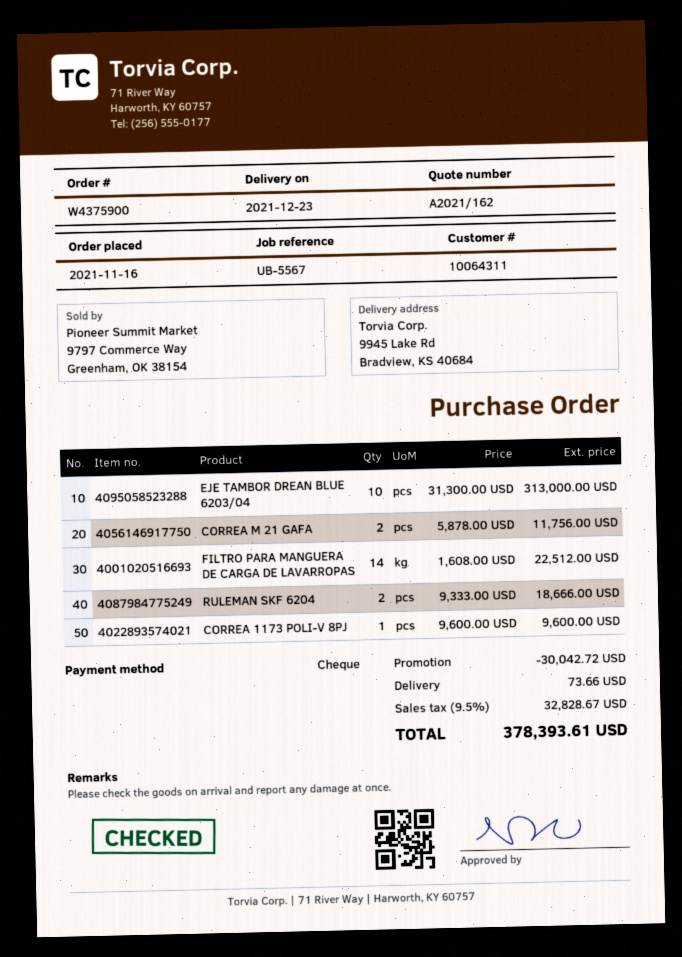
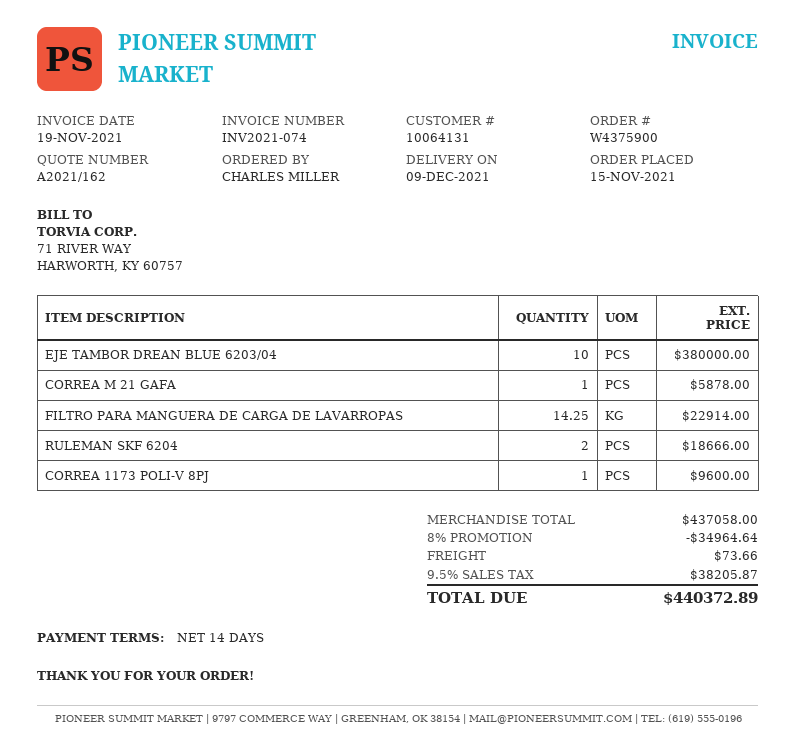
order date: 2021-11-16 -> 2021-11-15
delivery date: 2021-12-23 -> 2021-12-09
customer number: 10064311 -> 10064131
EJE TAMBOR DREAN BLUE 6203/04: 10 for 313000.00 -> 10 for 380000.00
CORREA M 21 GAFA: 2 for 11756.00 -> 1 for 5878.00
FILTRO PARA MANGUERA DE CARGA DE LAVARROPAS: 14 for 22512.00 -> 14.25 for 22914.00
discount: 30042.72 -> 34964.64
tax: 9.5% = 32828.67 -> 9.5% = 38205.87
total: 378393.61 -> 440372.89

